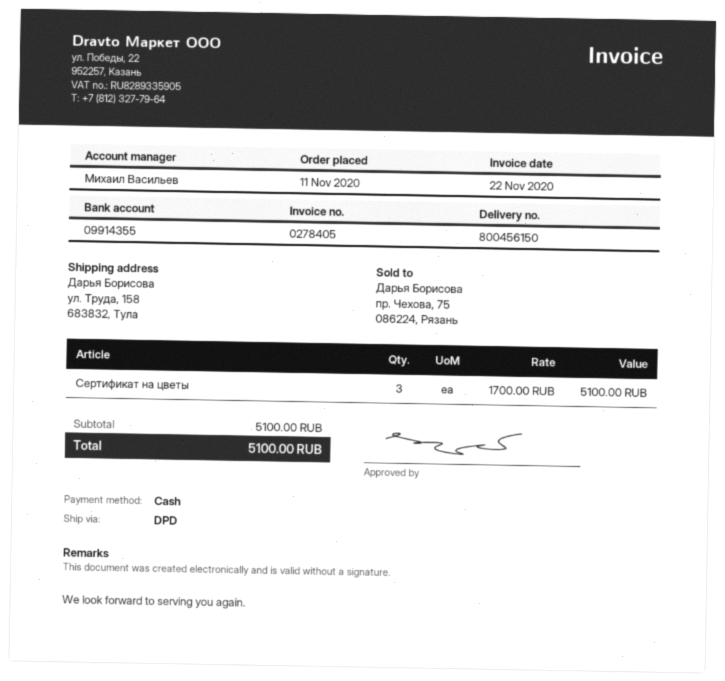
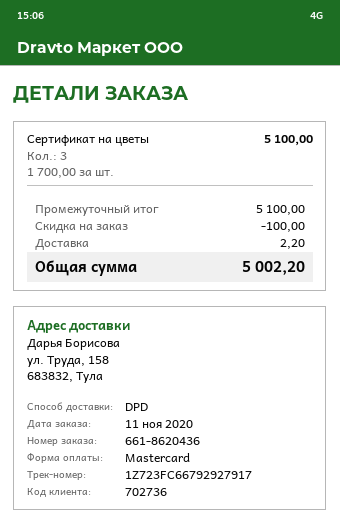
payment method: cash -> Mastercard
discount: none -> 100.00
shipping: none -> 2.20
total: 5100.00 -> 5002.20

